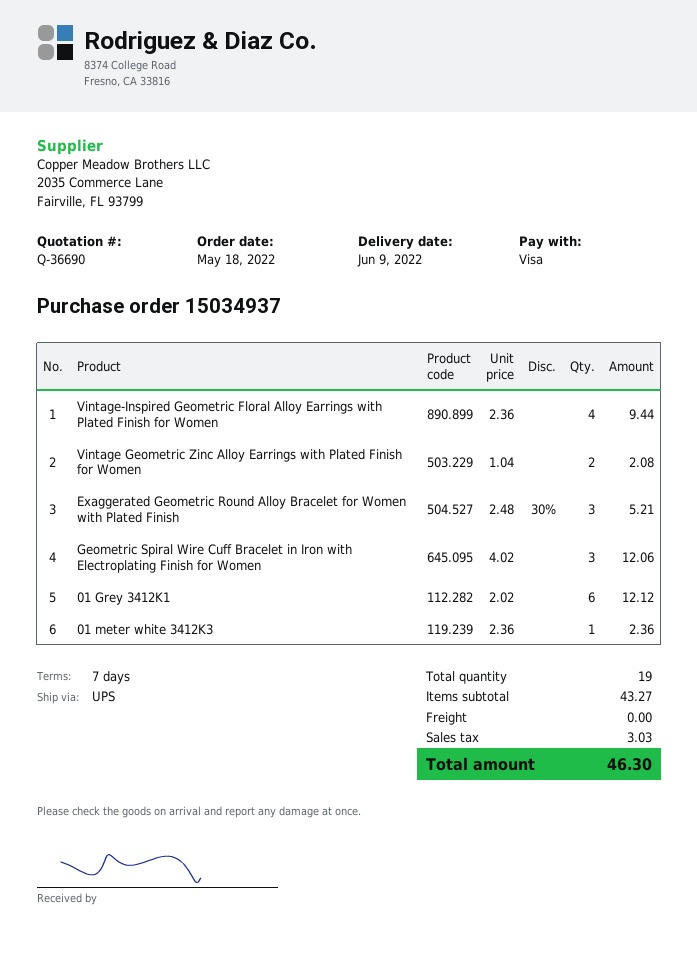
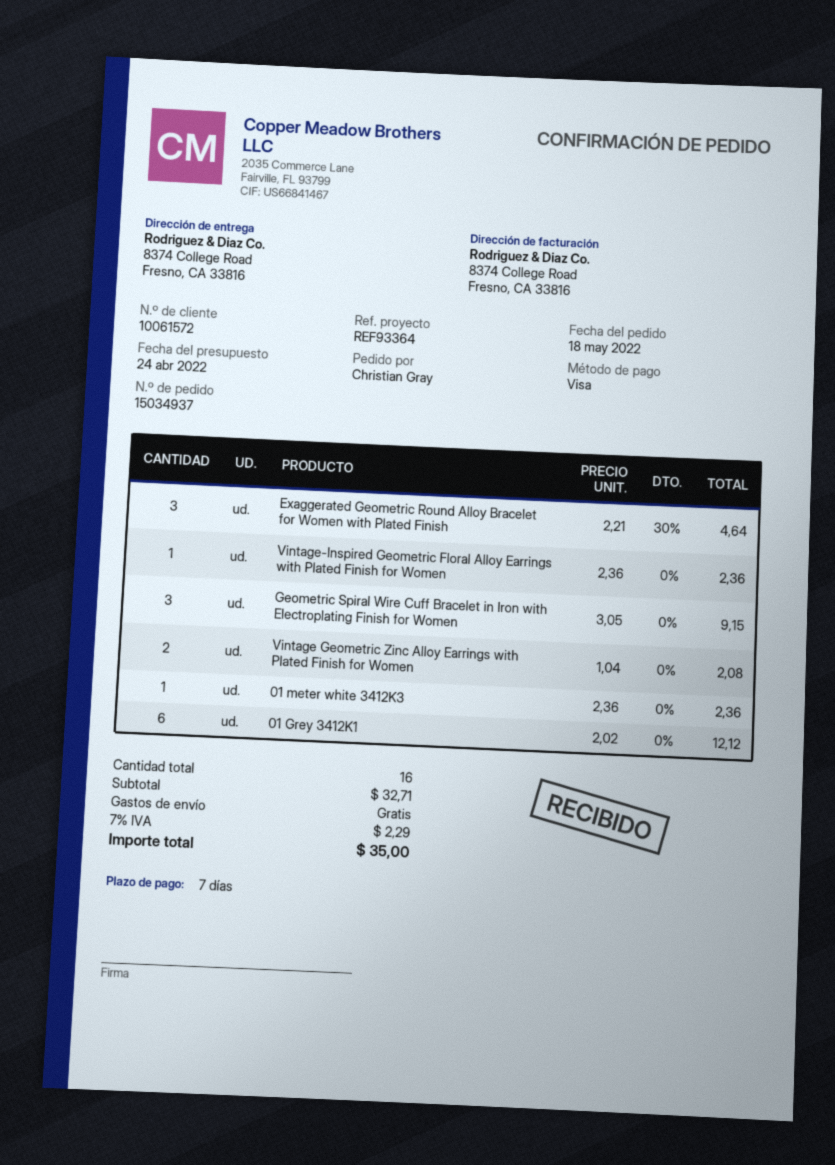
Vintage-Inspired Geometric Floral Alloy Earrings with Plated Finish for Women: 4 x 2.36 = 9.44 -> 1 x 2.36 = 2.36
Exaggerated Geometric Round Alloy Bracelet for Women with Plated Finish: 3 x 2.48 - 30% = 5.21 -> 3 x 2.21 - 30% = 4.64
Geometric Spiral Wire Cuff Bracelet in Iron with Electroplating Finish for Women: 3 x 4.02 = 12.06 -> 3 x 3.05 = 9.15
total quantity: 19 -> 16
subtotal: 43.27 -> 32.71
tax: 3.03 -> 2.29
total: 46.30 -> 35.00

